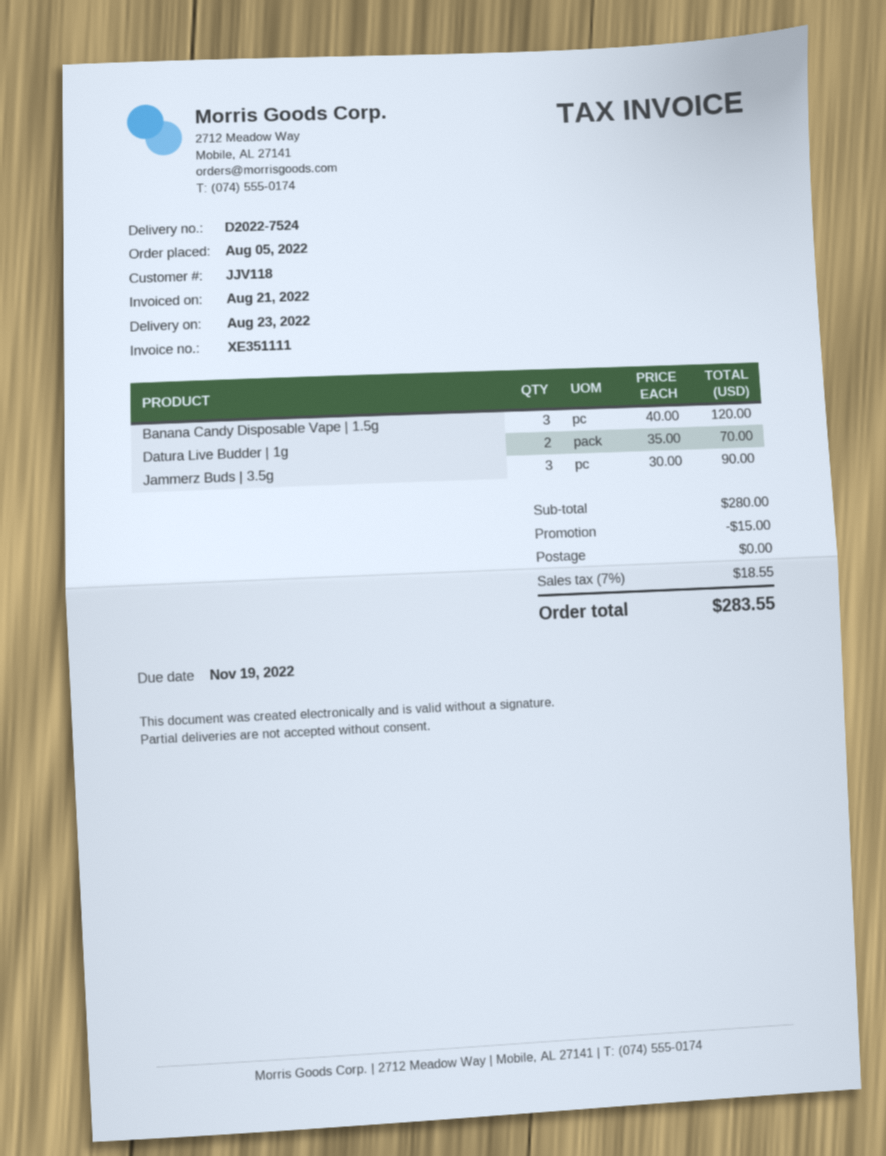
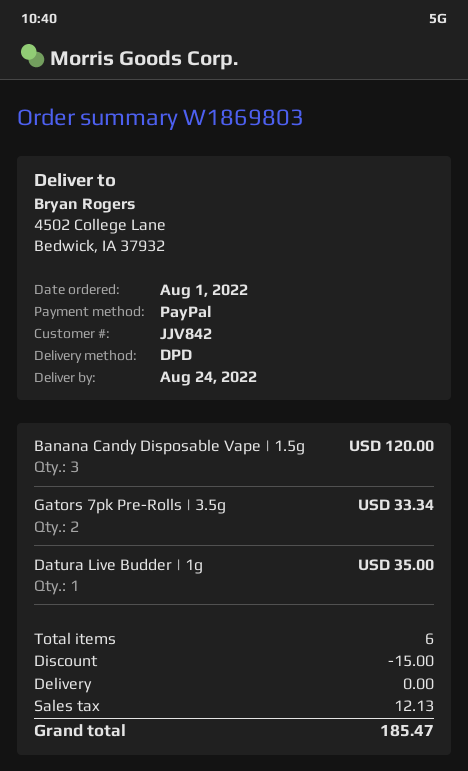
order date: 2022-08-05 -> 2022-08-01
delivery date: 2022-08-23 -> 2022-08-24
customer number: JJV118 -> JJV842
Datura Live Budder | 1g: 2 for 70.00 -> 1 for 35.00
Jammerz Buds | 3.5g: 3 for 90.00 -> none
Gators 7pk Pre-Rolls | 3.5g: none -> 2 for 33.34
tax: 18.55 -> 12.13
total: 283.55 -> 185.47

